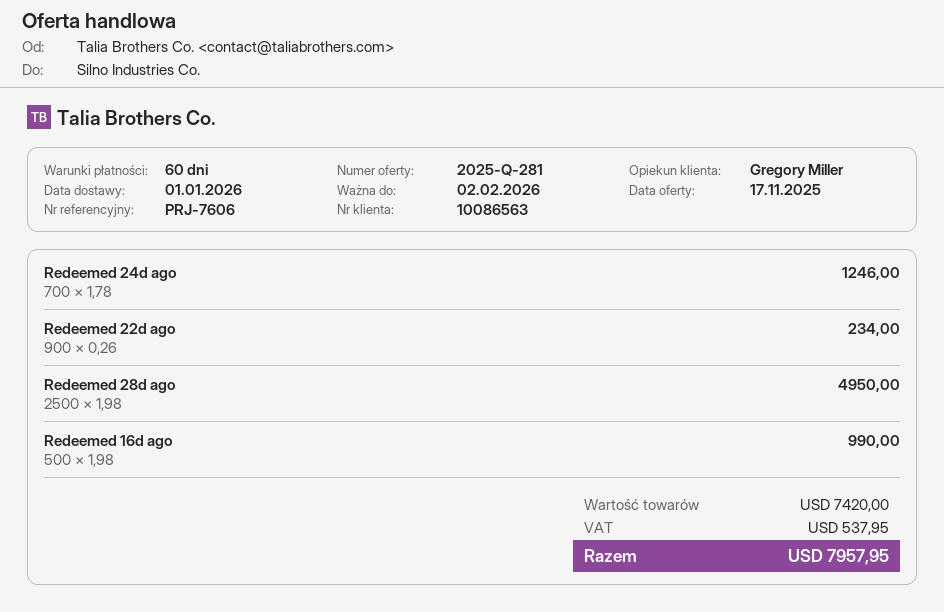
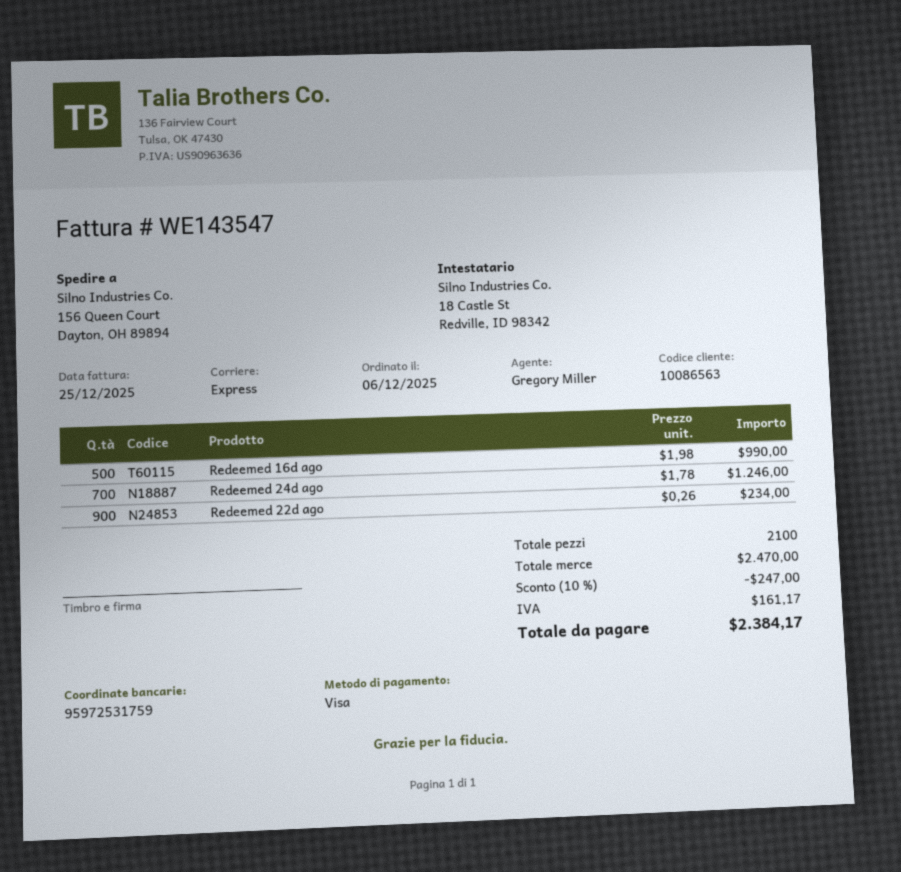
Redeemed 28d ago: 2500 x 1.98 = 4950.00 -> none
subtotal: 7420.00 -> 2470.00
discount: none -> 10% = 247.00
tax: 537.95 -> 161.17
total: 7957.95 -> 2384.17

